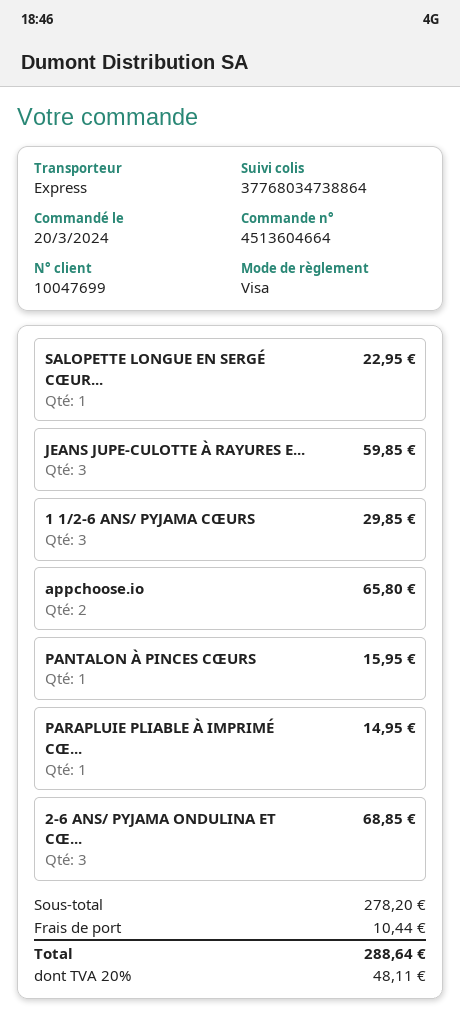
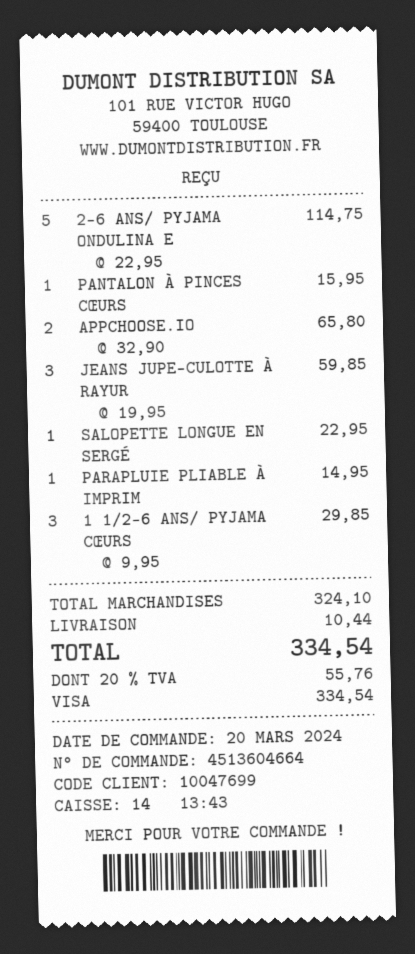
2-6 ANS/ PYJAMA ONDULINA ET CŒ...: 3 for 68.85 -> 5 for 114.75
subtotal: 278.20 -> 324.10
tax: 20% = 48.11 -> 20% = 55.76
total: 288.64 -> 334.54

